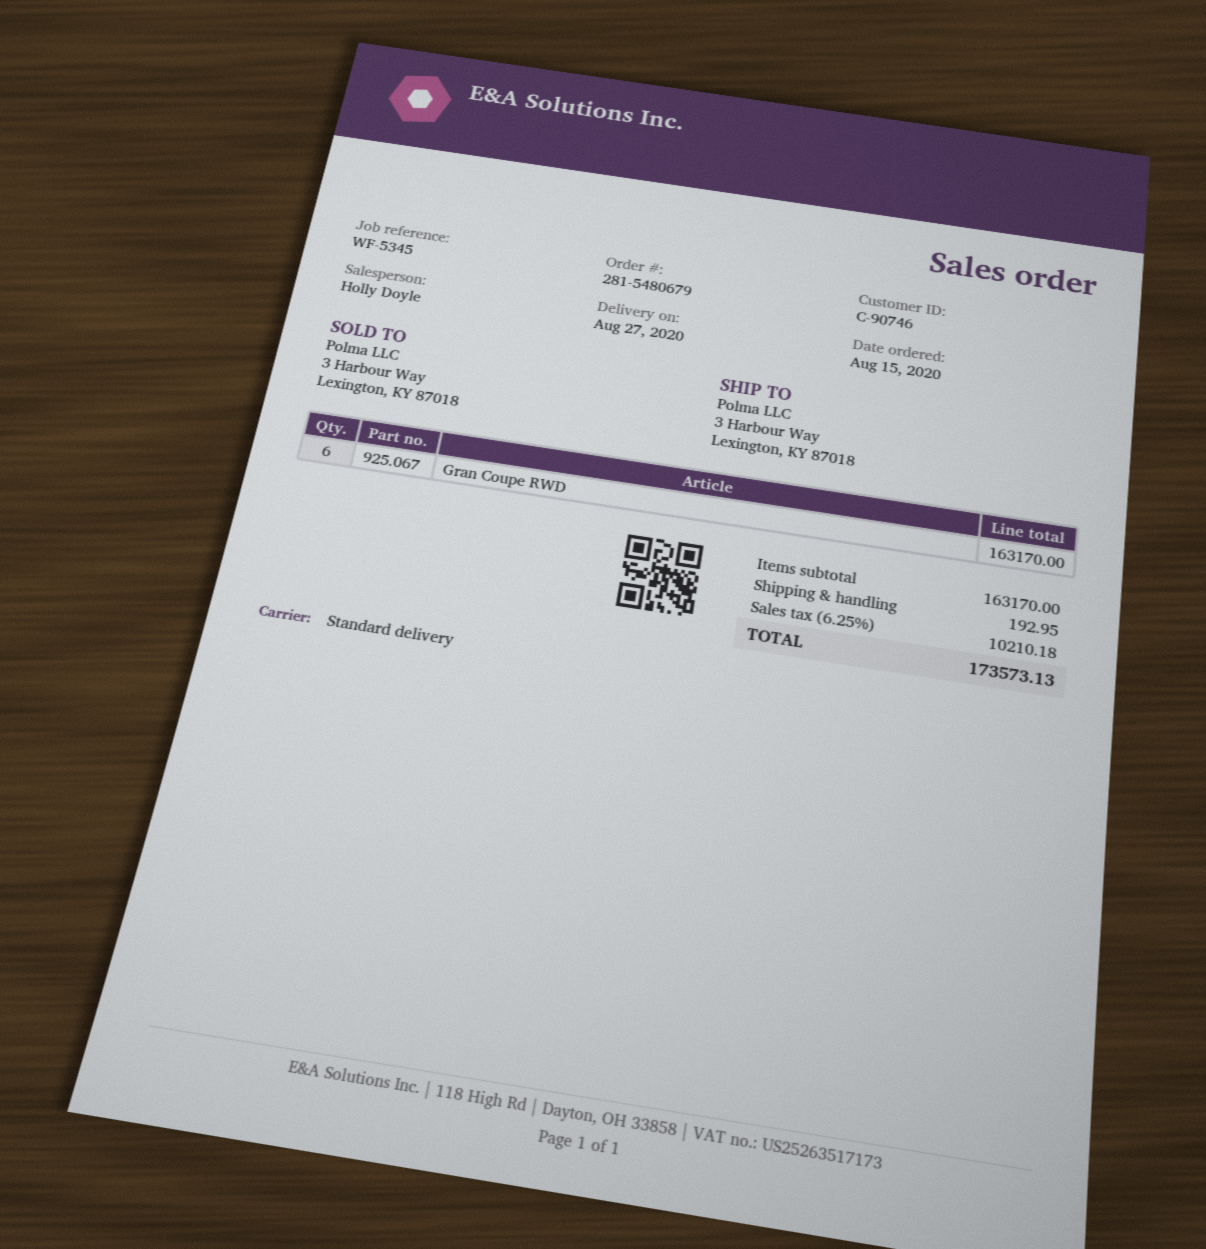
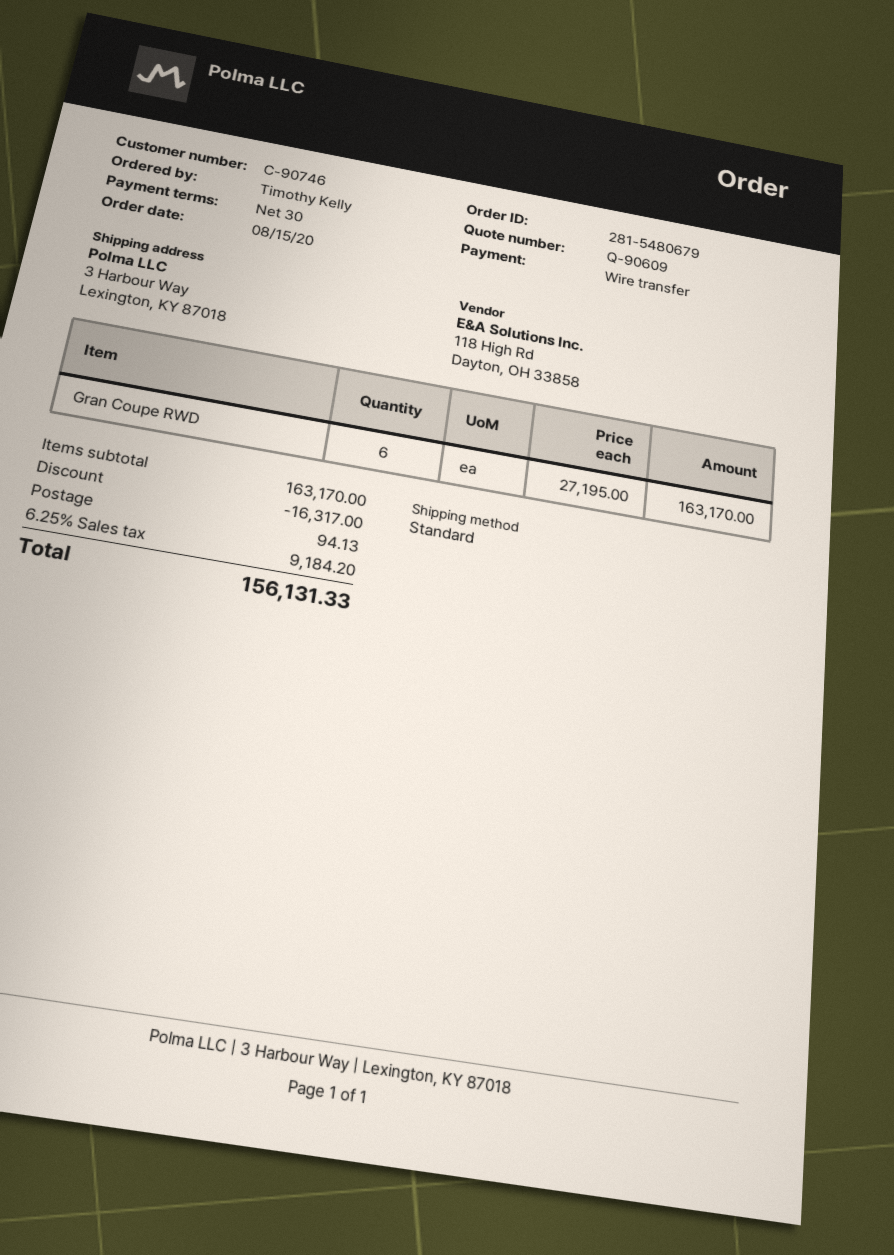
discount: none -> 16317.00
shipping: 192.95 -> 94.13
tax: 6.25% = 10210.18 -> 6.25% = 9184.20
total: 173573.13 -> 156131.33

